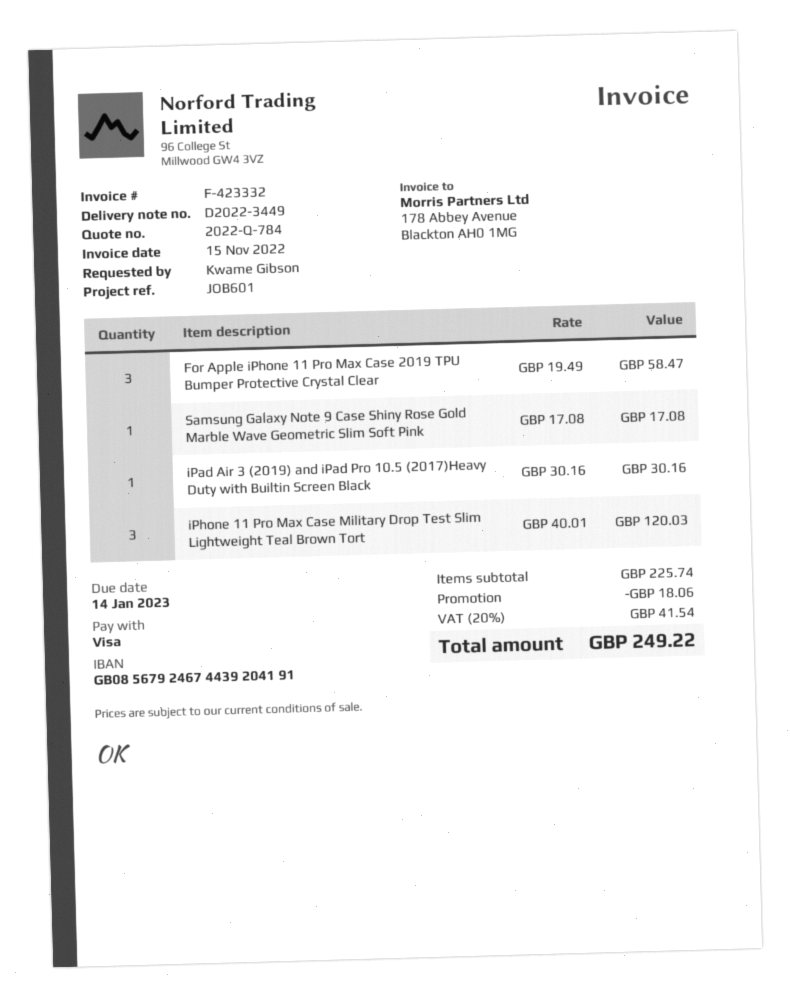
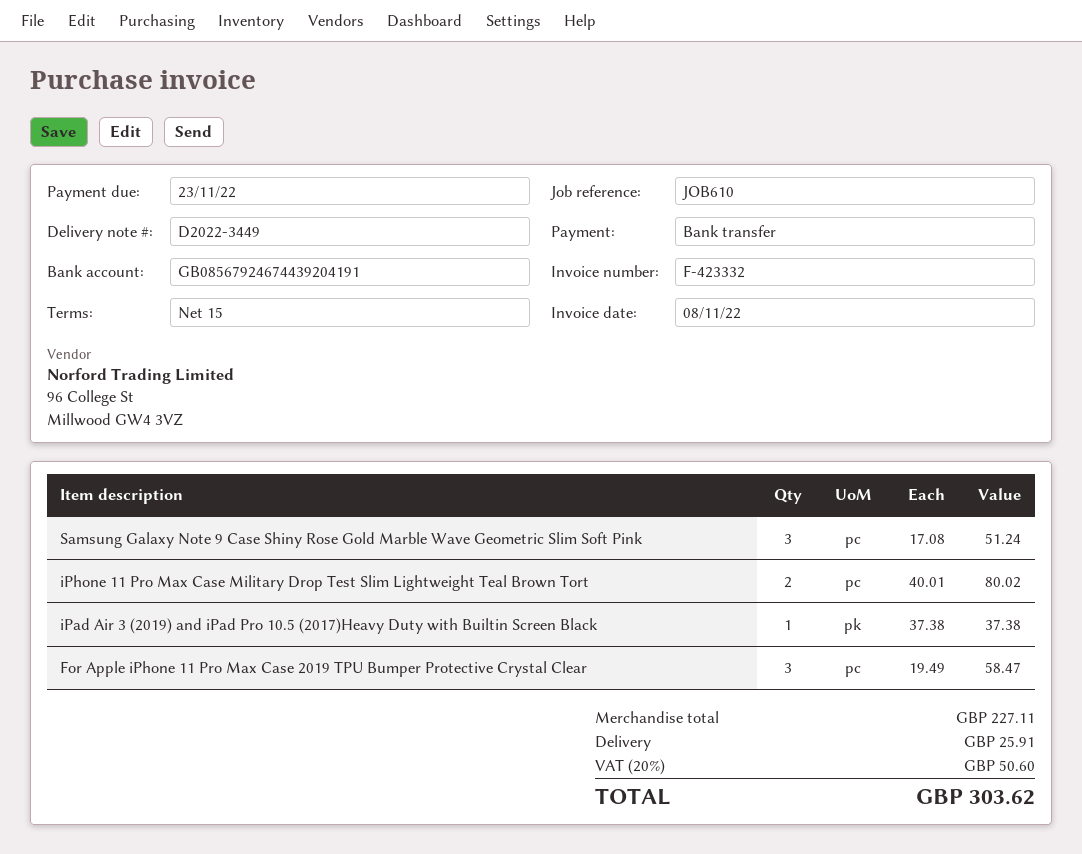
invoice date: 2022-11-15 -> 2022-11-08
due date: 2023-01-14 -> 2022-11-23
reference: JOB601 -> JOB610
payment method: Visa -> bank transfer
Samsung Galaxy Note 9 Case Shiny Rose Gold Marble Wave Geometric Slim Soft Pink: 1 x 17.08 = 17.08 -> 3 x 17.08 = 51.24
iPad Air 3 (2019) and iPad Pro 10.5 (2017)Heavy Duty with Builtin Screen Black: 1 x 30.16 = 30.16 -> 1 x 37.38 = 37.38
iPhone 11 Pro Max Case Military Drop Test Slim Lightweight Teal Brown Tort: 3 x 40.01 = 120.03 -> 2 x 40.01 = 80.02
subtotal: 225.74 -> 227.11
discount: 18.06 -> none
shipping: none -> 25.91
tax: 20% = 41.54 -> 20% = 50.60
total: 249.22 -> 303.62

